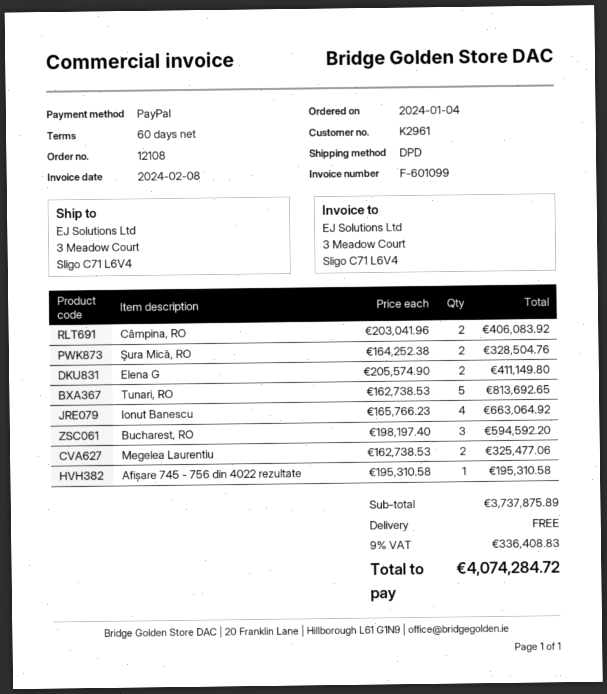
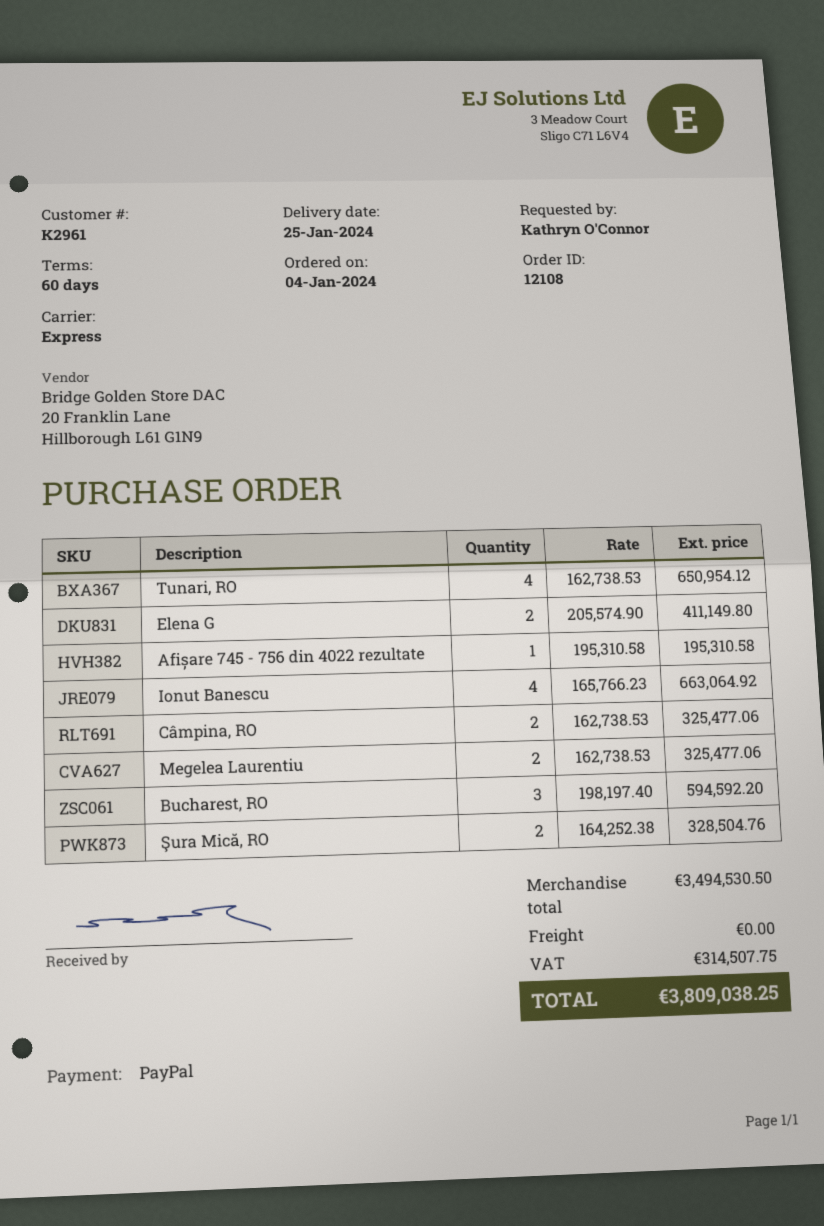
shipping method: DPD -> express
Câmpina, RO: 2 x 203041.96 = 406083.92 -> 2 x 162738.53 = 325477.06
Tunari, RO: 5 x 162738.53 = 813692.65 -> 4 x 162738.53 = 650954.12
subtotal: 3737875.89 -> 3494530.50
tax: 336408.83 -> 314507.75
total: 4074284.72 -> 3809038.25

